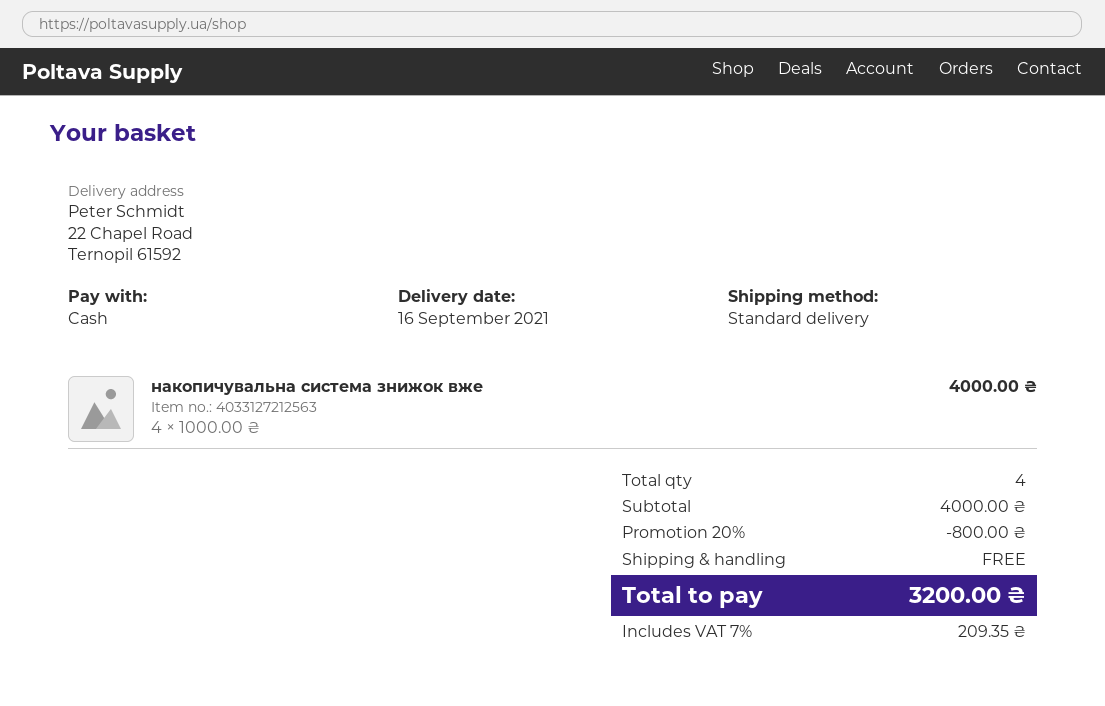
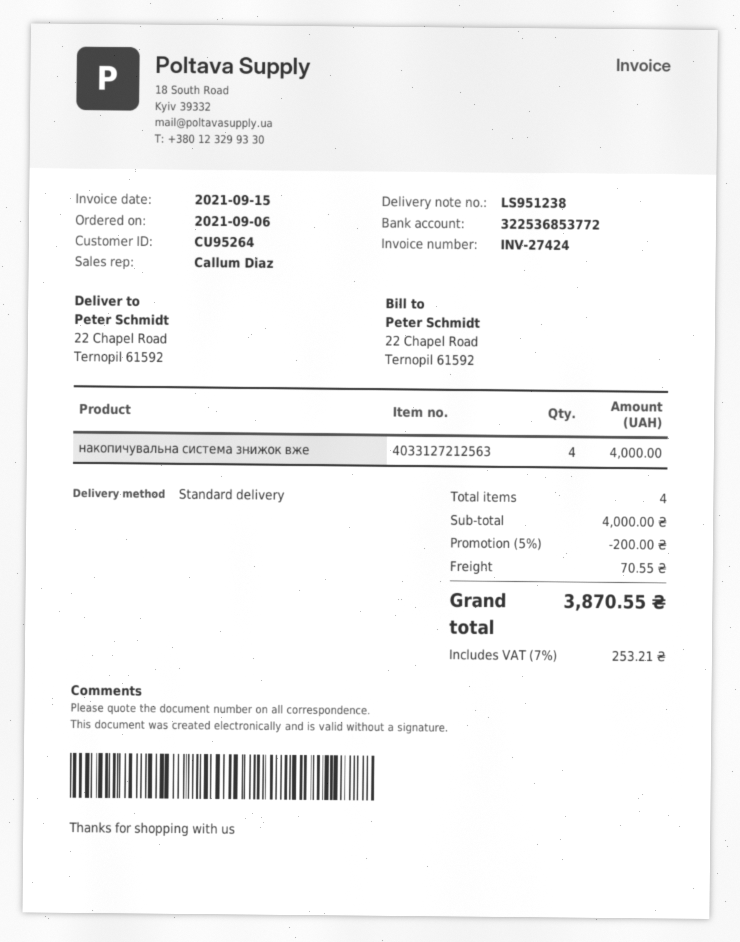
discount: 20% = 800.00 -> 5% = 200.00
shipping: 0.00 -> 70.55
tax: 7% = 209.35 -> 7% = 253.21
total: 3200.00 -> 3870.55

